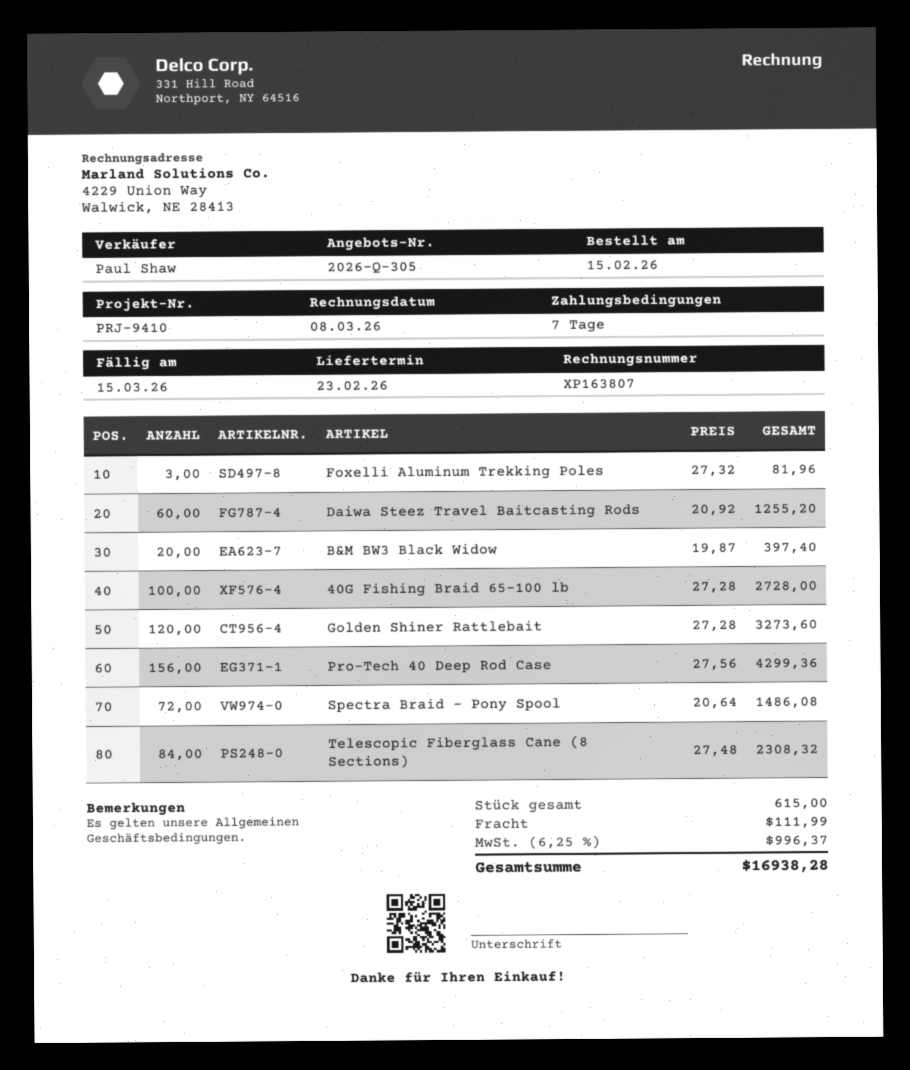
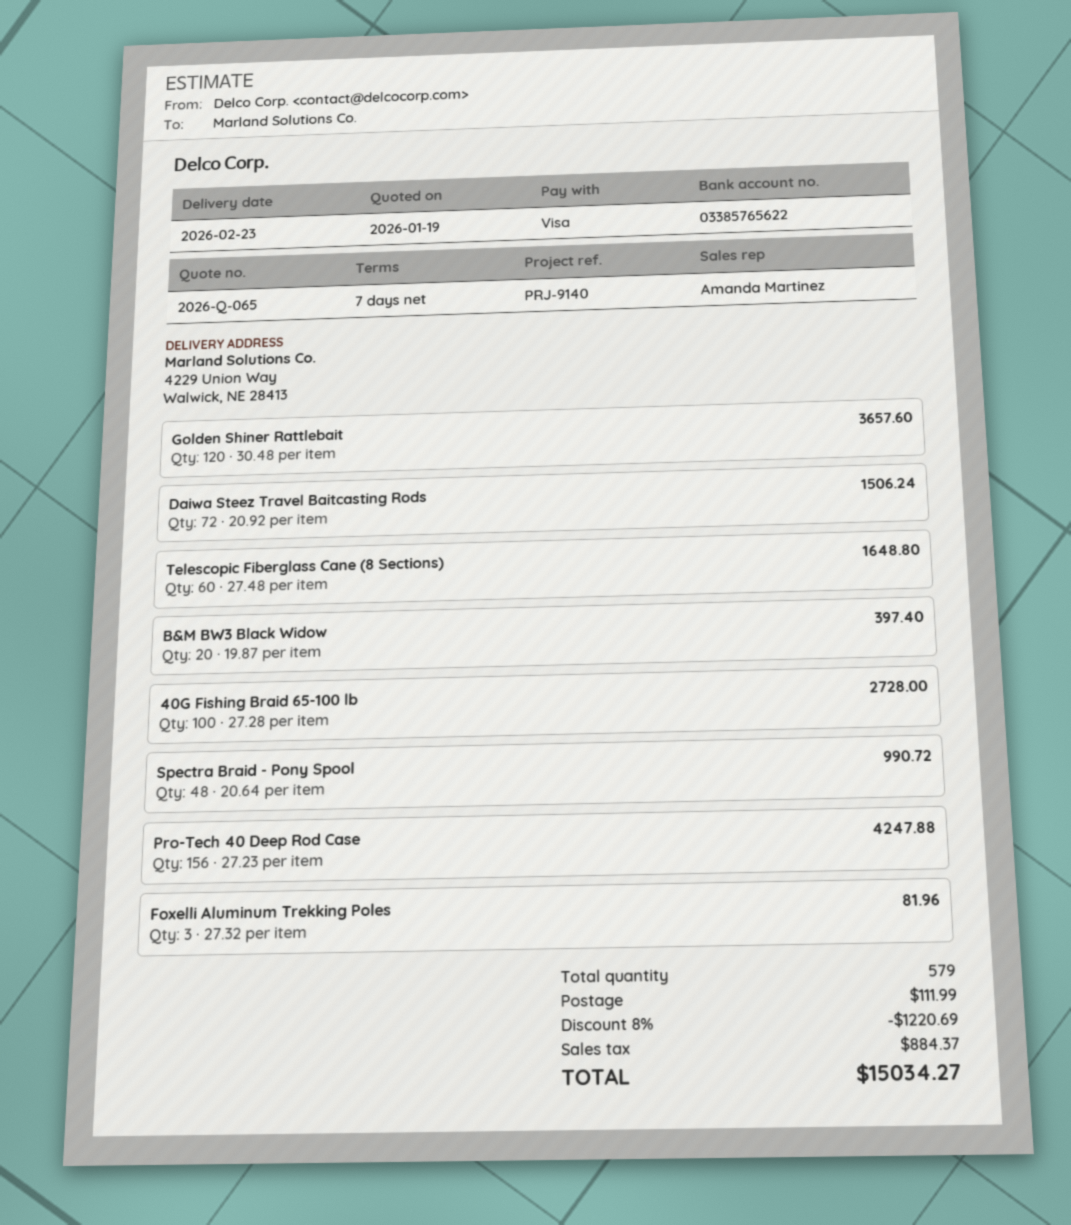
quote number: 2026-Q-305 -> 2026-Q-065
reference: PRJ-9410 -> PRJ-9140
sales rep: Paul Shaw -> Amanda Martinez
Daiwa Steez Travel Baitcasting Rods: 60 x 20.92 = 1255.20 -> 72 x 20.92 = 1506.24
Golden Shiner Rattlebait: 120 x 27.28 = 3273.60 -> 120 x 30.48 = 3657.60
Pro-Tech 40 Deep Rod Case: 156 x 27.56 = 4299.36 -> 156 x 27.23 = 4247.88
Spectra Braid - Pony Spool: 72 x 20.64 = 1486.08 -> 48 x 20.64 = 990.72
Telescopic Fiberglass Cane (8 Sections): 84 x 27.48 = 2308.32 -> 60 x 27.48 = 1648.80
total quantity: 615 -> 579
discount: none -> 8% = 1220.69
tax: 996.37 -> 884.37
total: 16938.28 -> 15034.27

